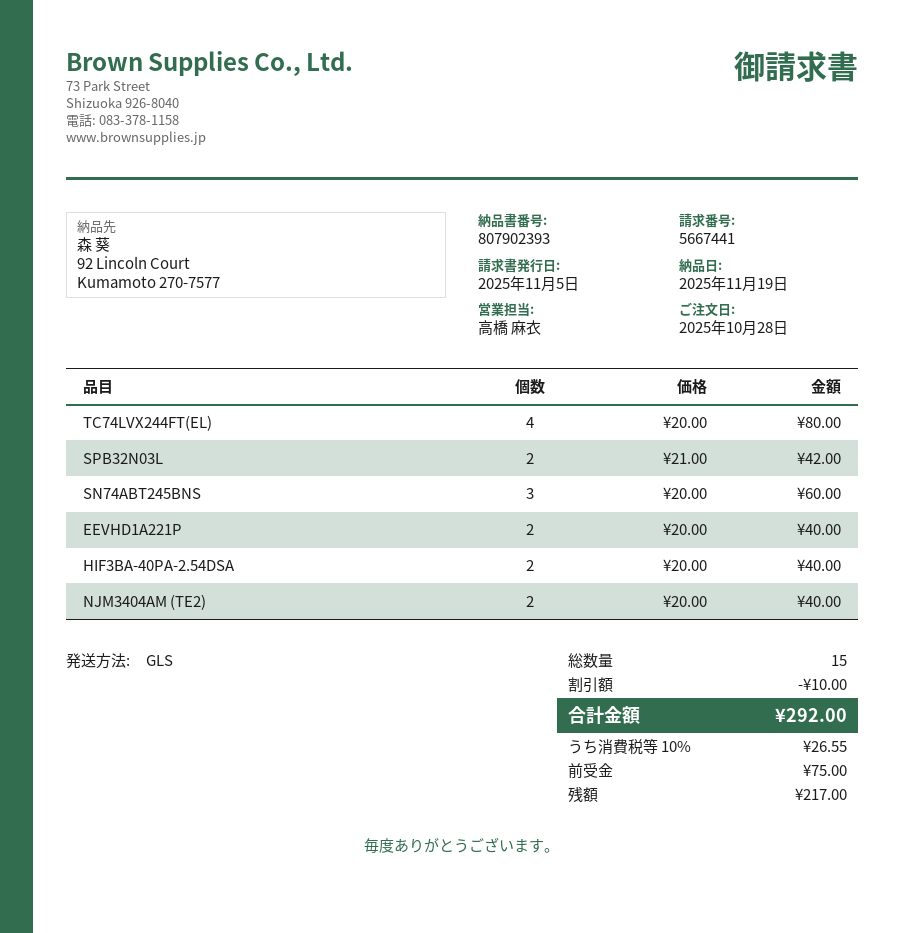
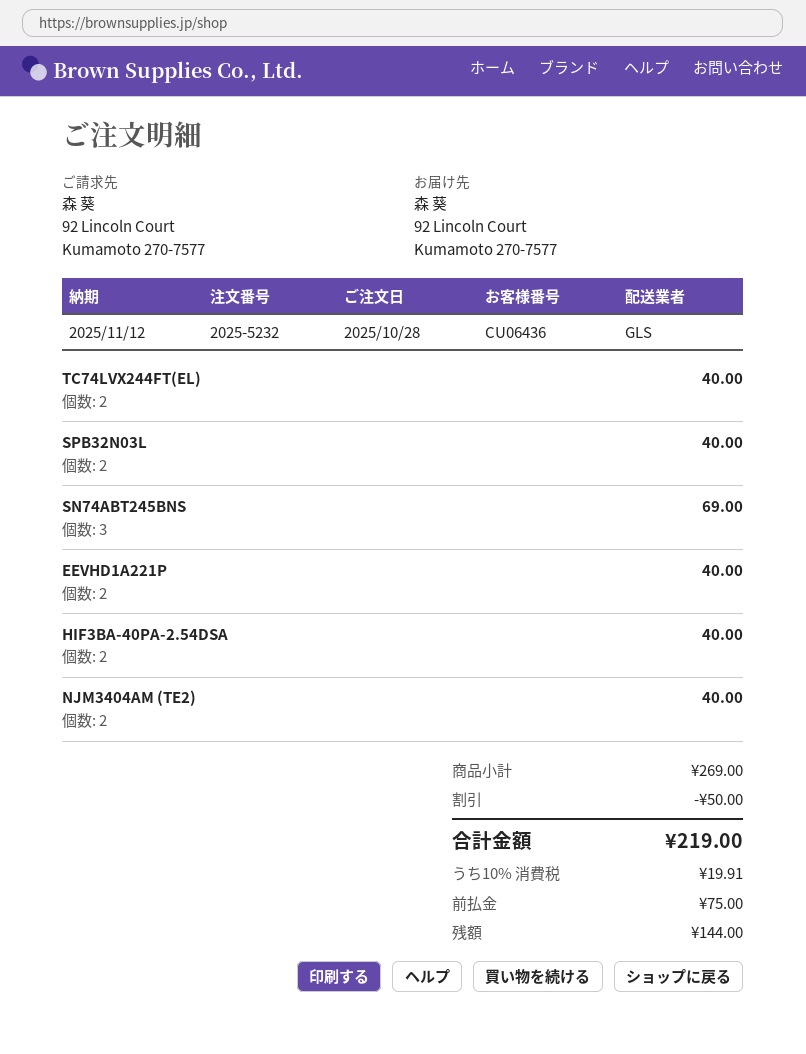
delivery date: 2025-11-19 -> 2025-11-12
TC74LVX244FT(EL): 4 for 80.00 -> 2 for 40.00
SPB32N03L: 2 for 42.00 -> 2 for 40.00
SN74ABT245BNS: 3 for 60.00 -> 3 for 69.00
discount: 10.00 -> 50.00
tax: 10% = 26.55 -> 10% = 19.91
total: 292.00 -> 219.00
balance: 217.00 -> 144.00

